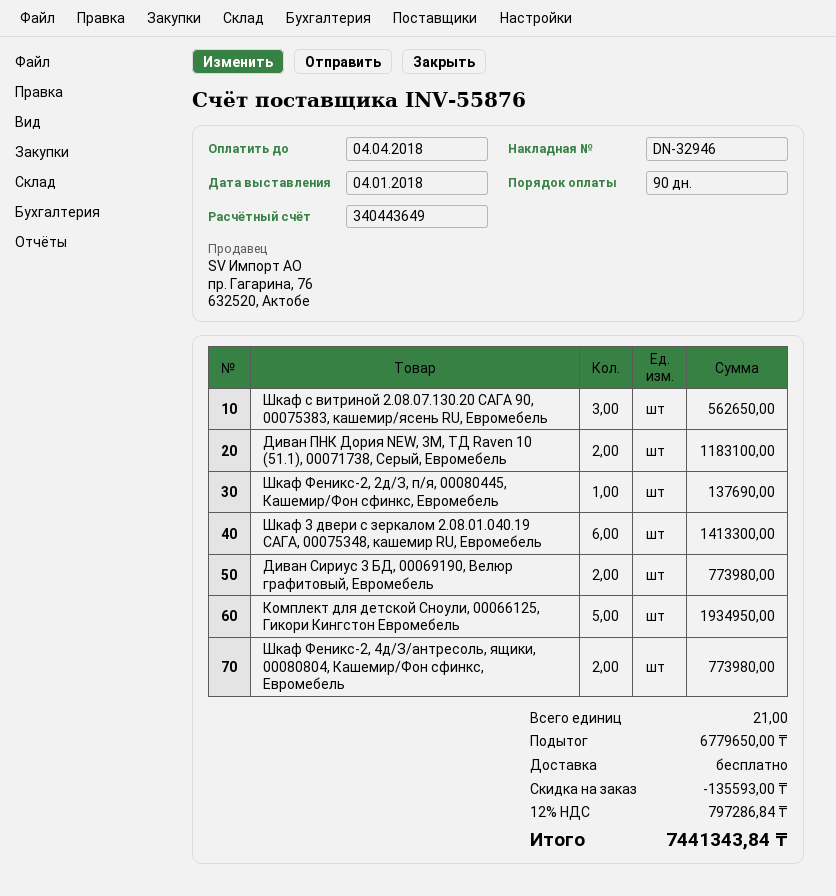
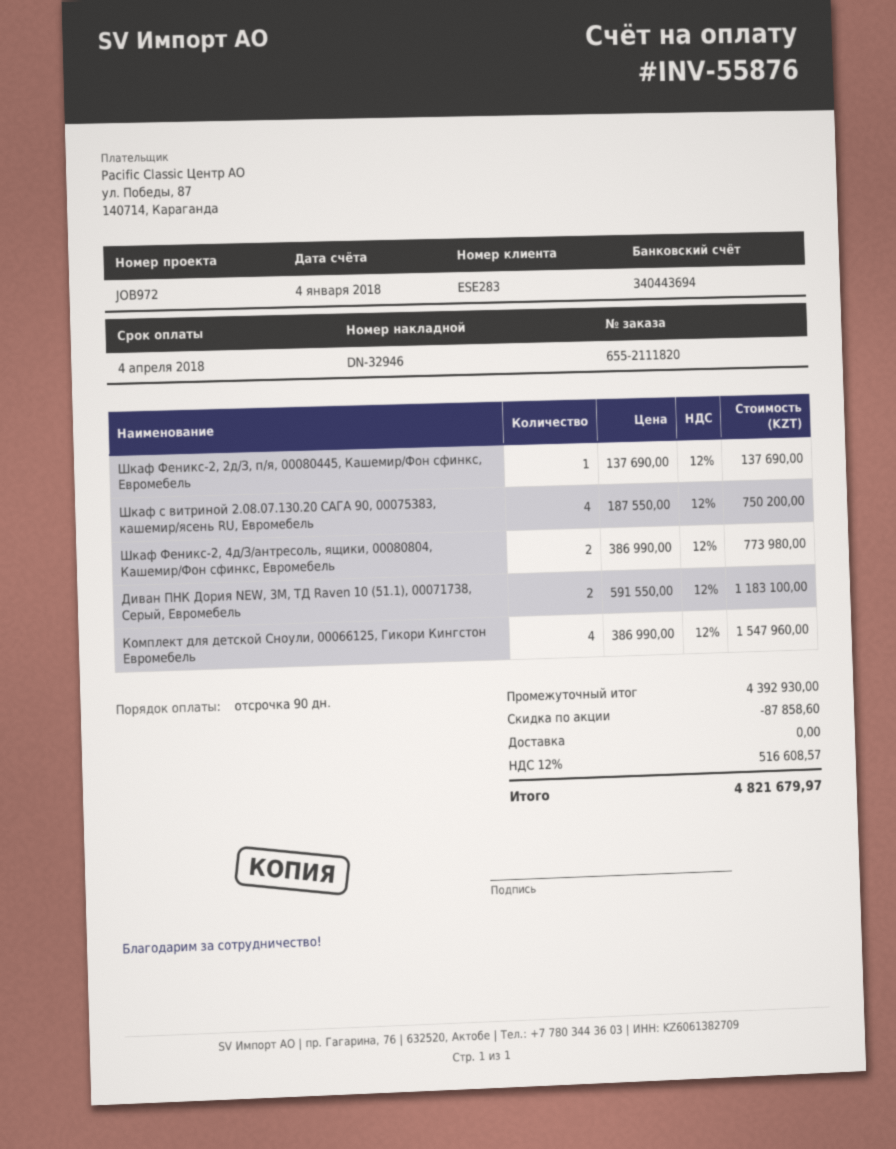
bank account: 340443649 -> 340443694
Шкаф с витриной 2.08.07.130.20 САГА 90, 00075383, кашемир/ясень RU, Евромебель: 3 for 562650.00 -> 4 for 750200.00
Шкаф 3 двери с зеркалом 2.08.01.040.19 САГА, 00075348, кашемир RU, Евромебель: 6 for 1413300.00 -> none
Диван Сириус 3 БД, 00069190, Велюр графитовый, Евромебель: 2 for 773980.00 -> none
Комплект для детской Сноули, 00066125, Гикори Кингстон Евромебель: 5 for 1934950.00 -> 4 for 1547960.00
subtotal: 6779650.00 -> 4392930.00
discount: 135593.00 -> 87858.60
tax: 12% = 797286.84 -> 12% = 516608.57
total: 7441343.84 -> 4821679.97

